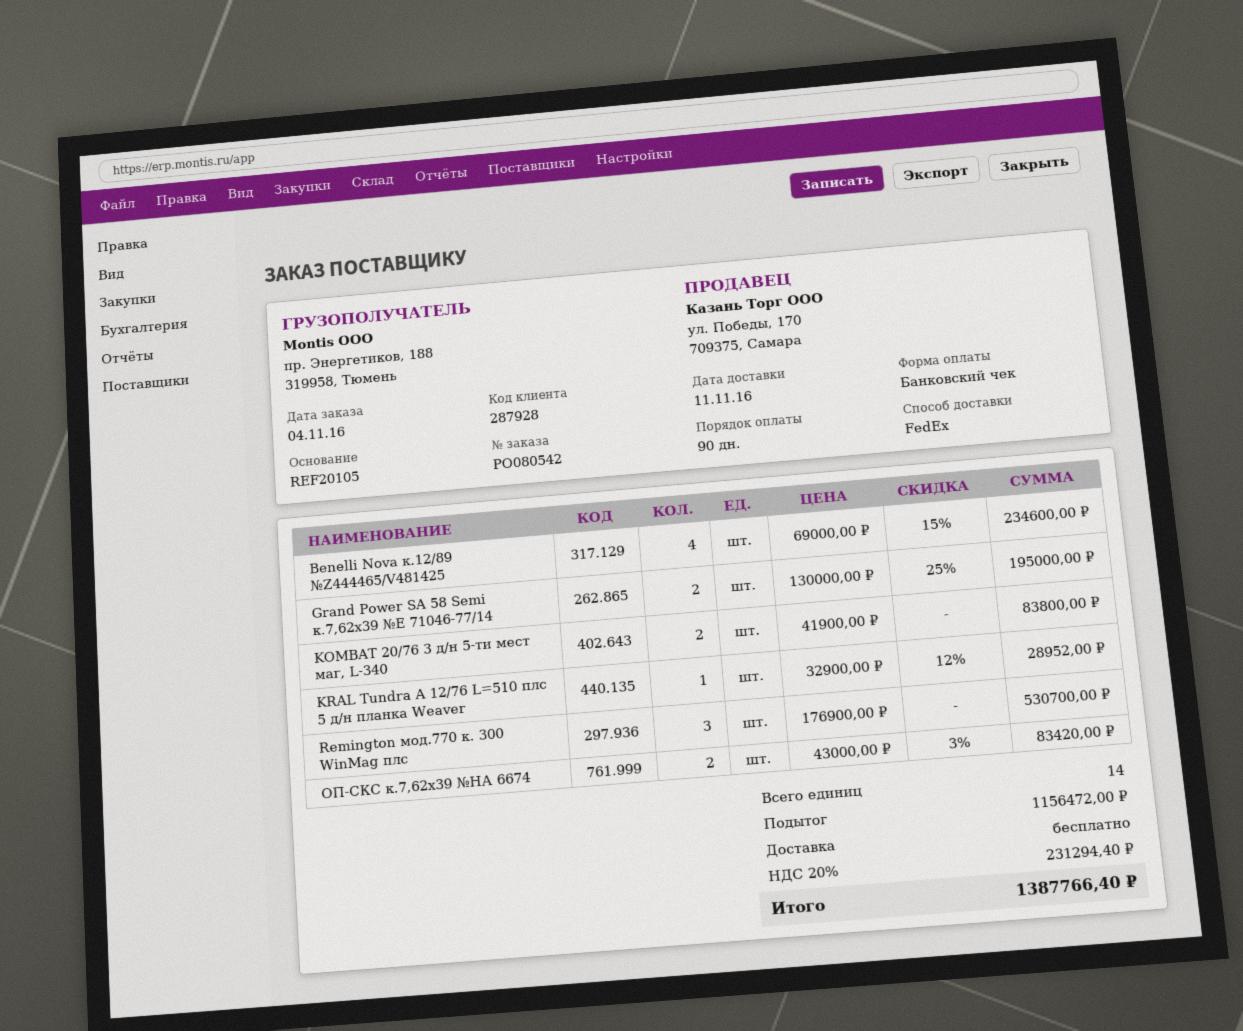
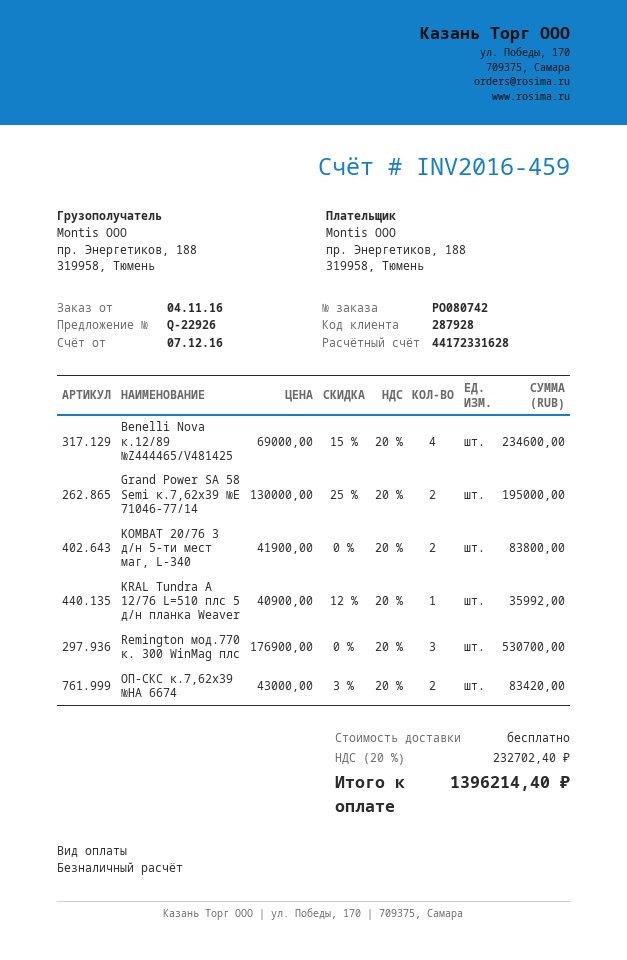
order number: PO080542 -> PO080742
payment method: cheque -> bank transfer
KRAL Tundra A 12/76 L=510 плс 5 д/н планка Weaver: 1 x 32900.00 - 12% = 28952.00 -> 1 x 40900.00 - 12% = 35992.00
tax: 20% = 231294.40 -> 20% = 232702.40
total: 1387766.40 -> 1396214.40

